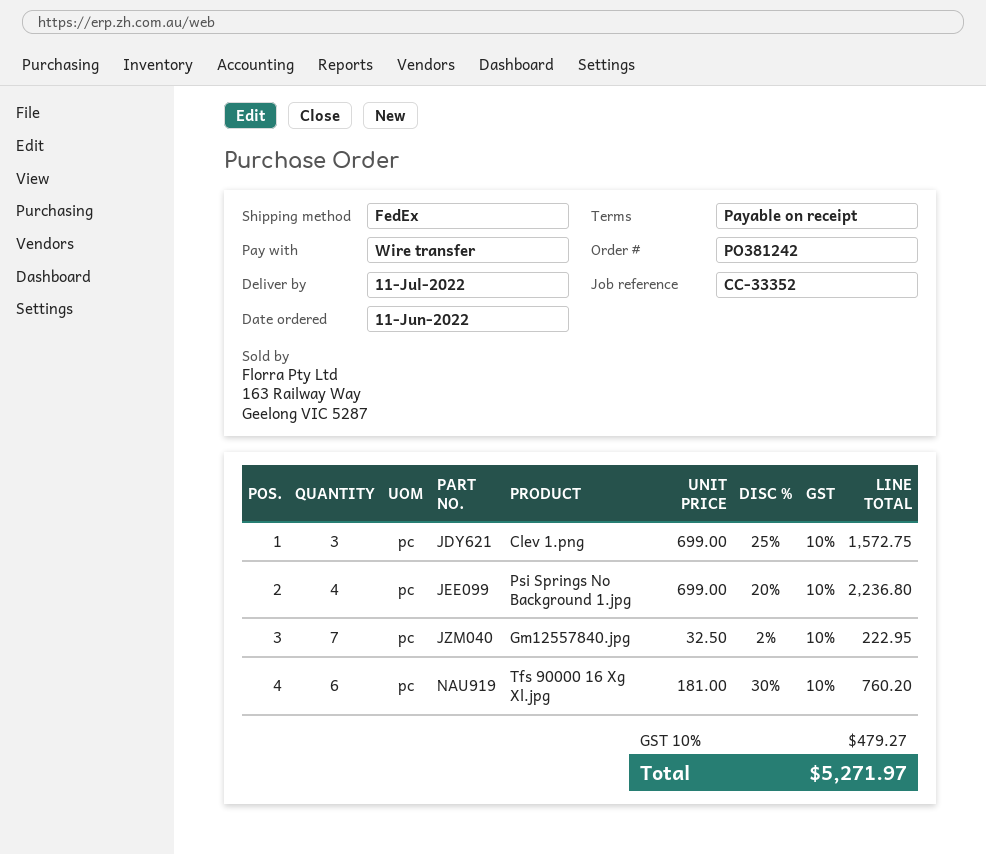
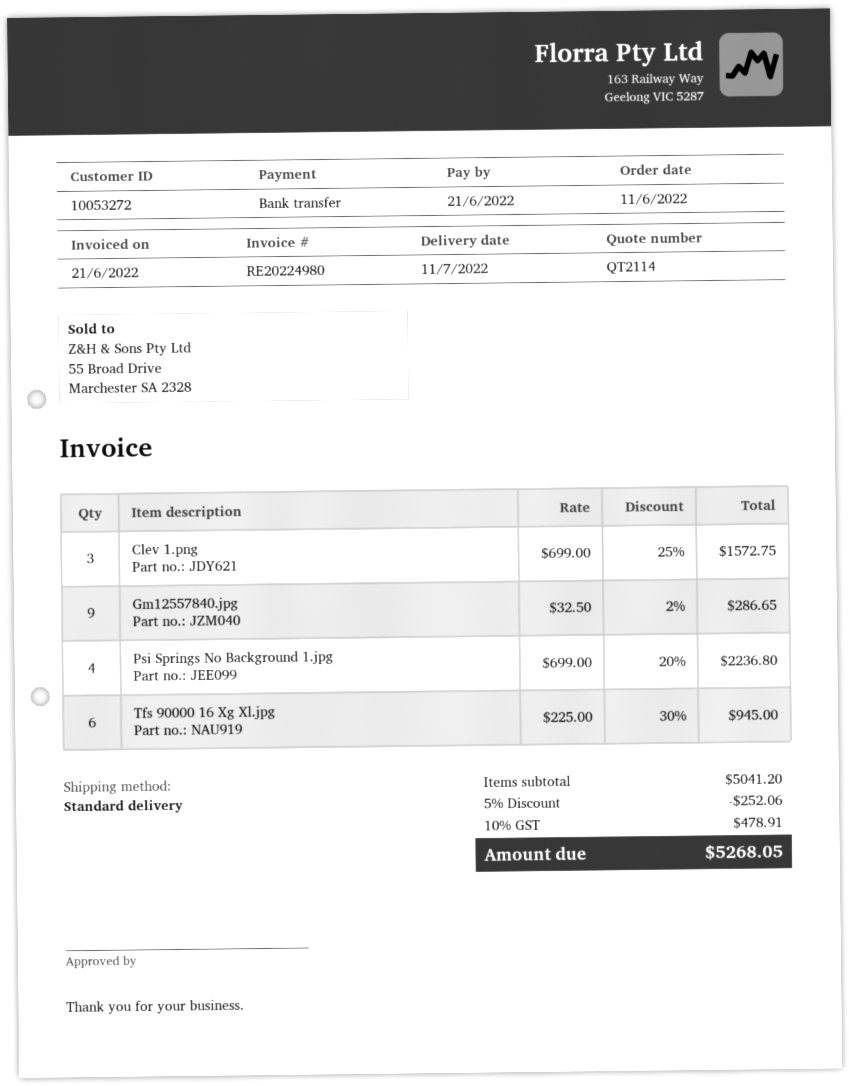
shipping method: FedEx -> standard
Gm12557840.jpg: 7 x 32.50 - 2% = 222.95 -> 9 x 32.50 - 2% = 286.65
Tfs 90000 16 Xg Xl.jpg: 6 x 181.00 - 30% = 760.20 -> 6 x 225.00 - 30% = 945.00
discount: none -> 5% = 252.06
tax: 10% = 479.27 -> 10% = 478.91
total: 5271.97 -> 5268.05

